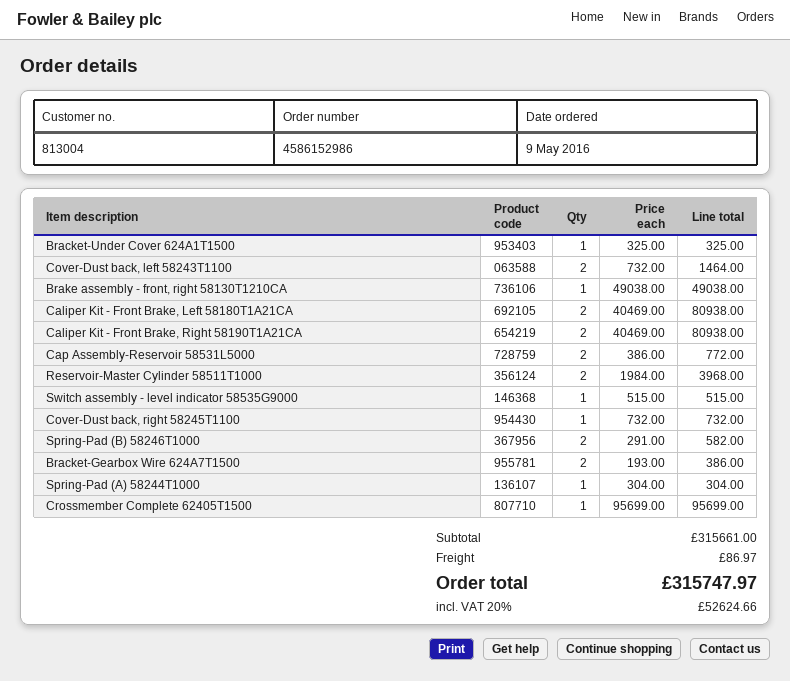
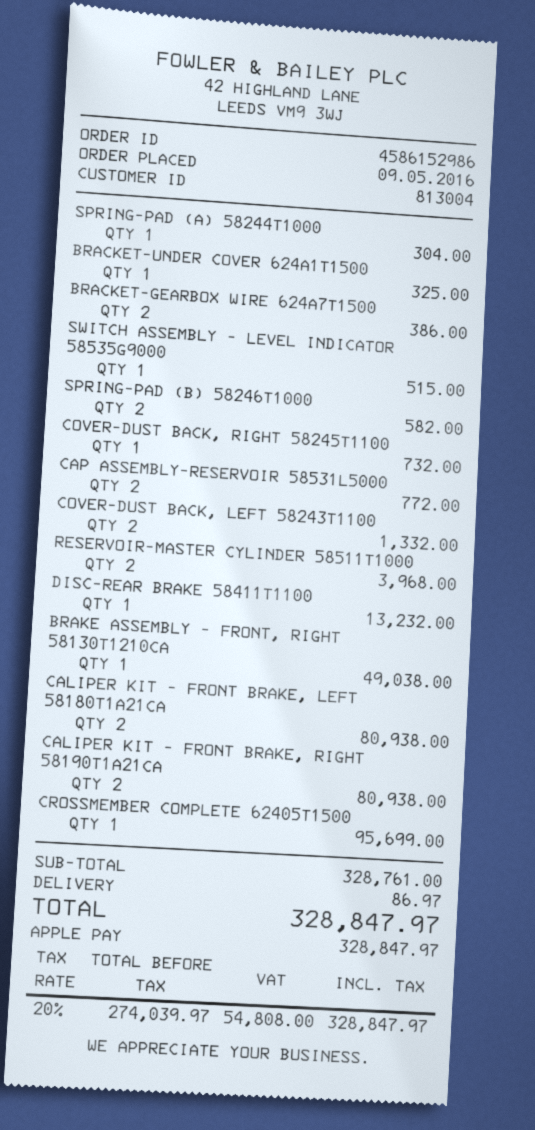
Cover-Dust back, left 58243T1100: 2 for 1464.00 -> 2 for 1332.00
DISC-REAR BRAKE 58411T1100: none -> 1 for 13232.00
subtotal: 315661.00 -> 328761.00
tax: 20% = 52624.66 -> 20% = 54808.00
total: 315747.97 -> 328847.97

